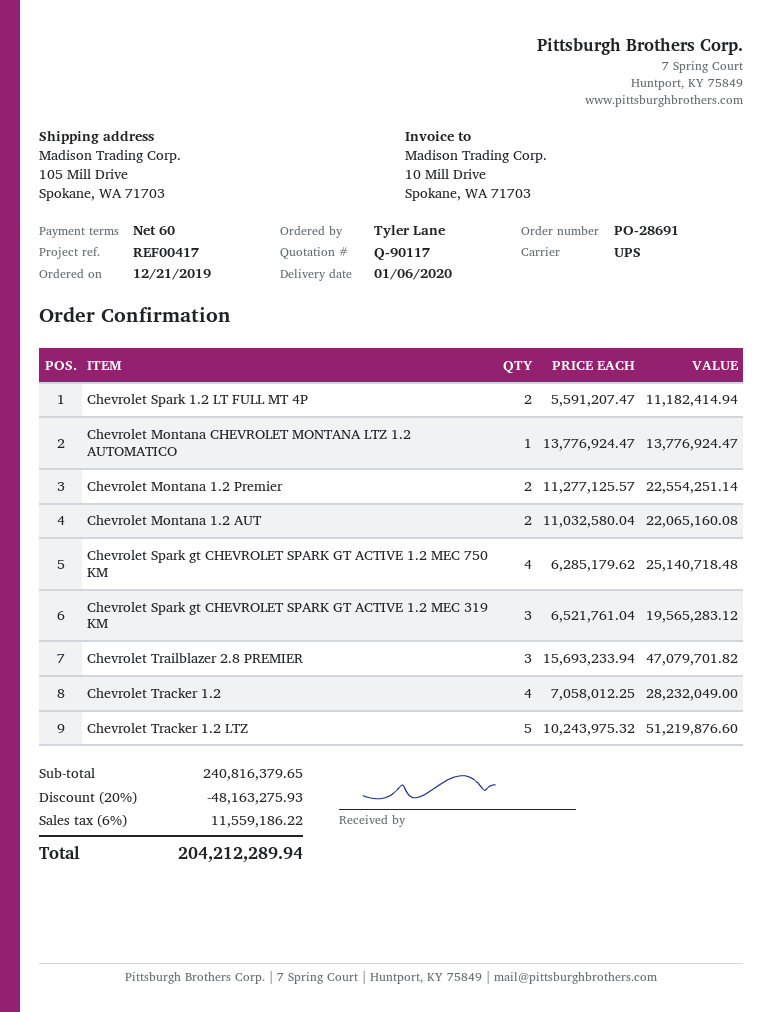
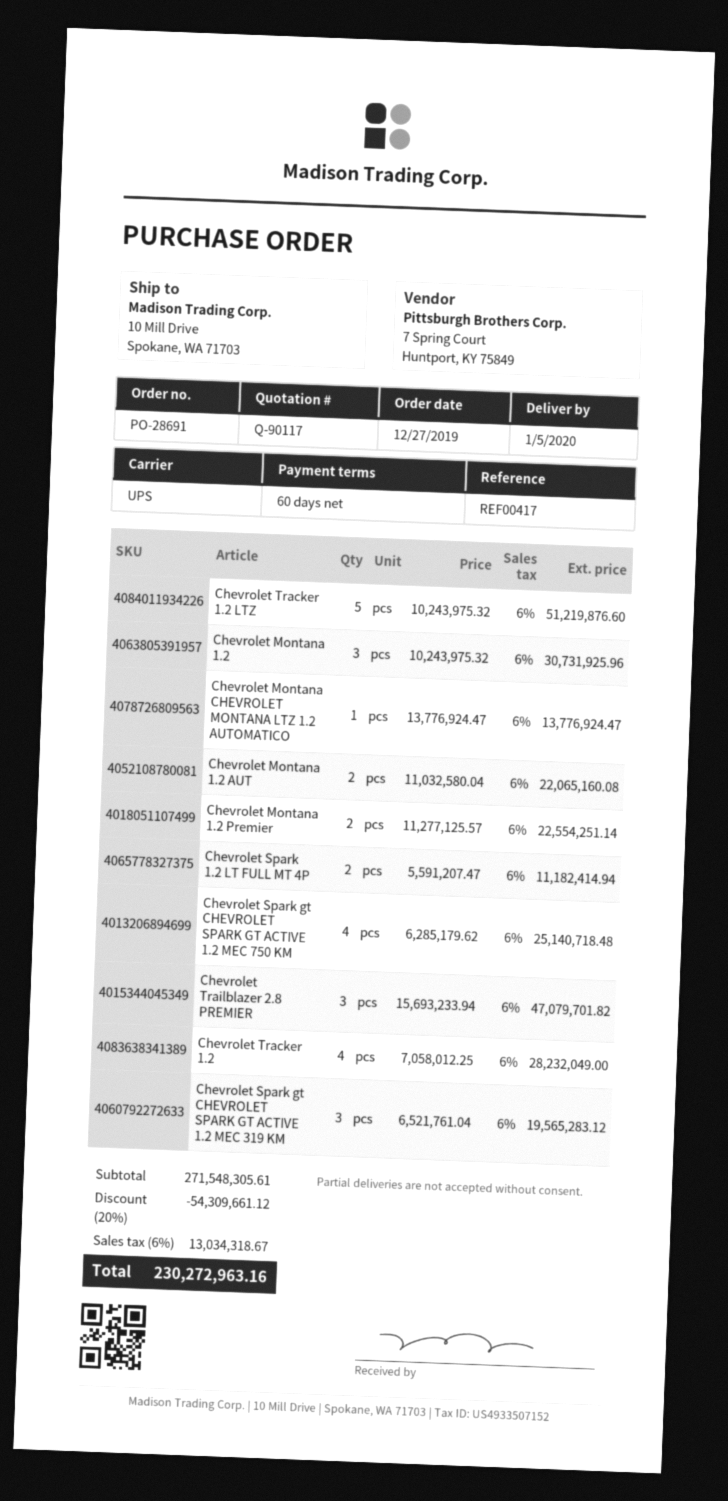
order date: 2019-12-21 -> 2019-12-27
delivery date: 2020-01-06 -> 2020-01-05
ship to: 105 Mill Drive, Spokane, WA 71703 -> 10 Mill Drive, Spokane, WA 71703
Chevrolet Montana 1.2: none -> 3 x 10243975.32 = 30731925.96
subtotal: 240816379.65 -> 271548305.61
discount: 20% = 48163275.93 -> 20% = 54309661.12
tax: 6% = 11559186.22 -> 6% = 13034318.67
total: 204212289.94 -> 230272963.16

